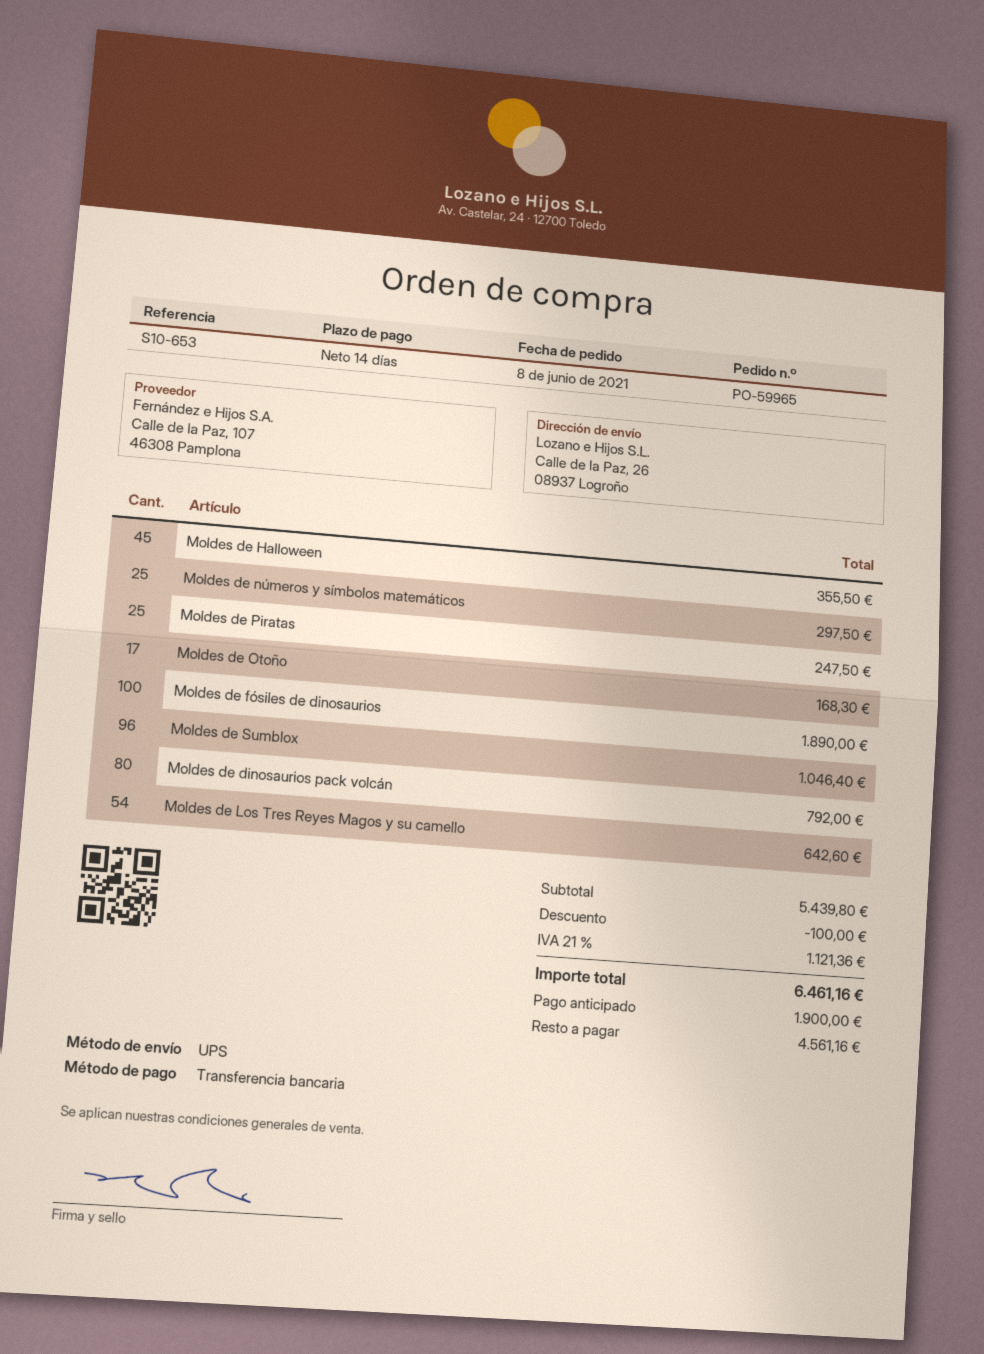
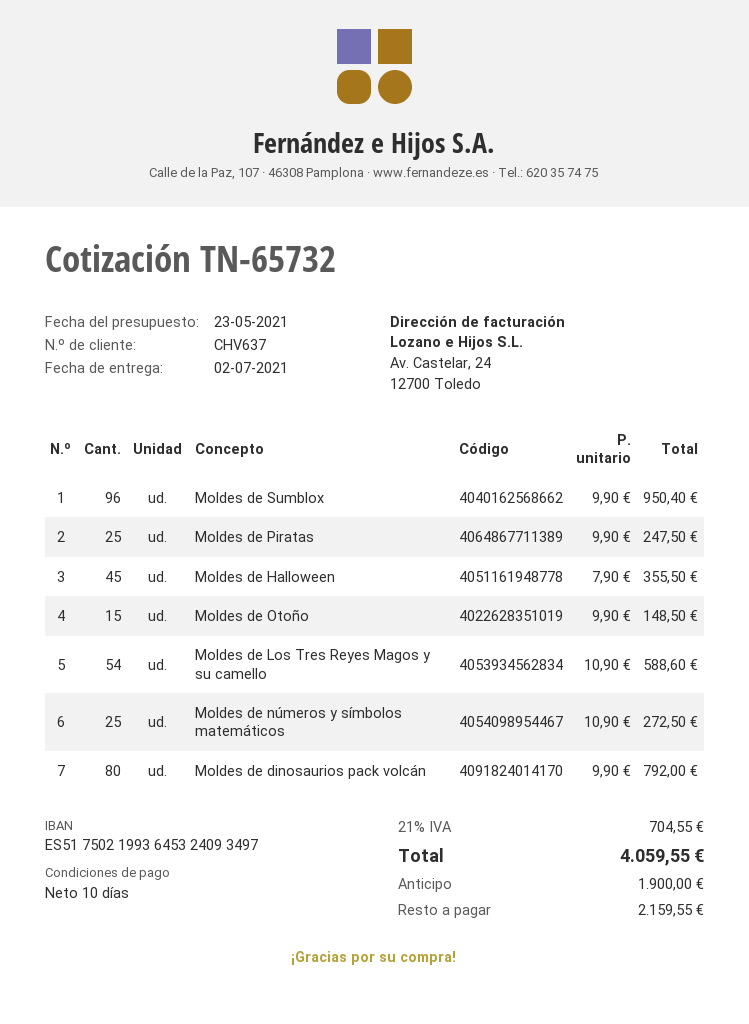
payment terms: 14 days -> 10 days
Moldes de números y símbolos matemáticos: 25 for 297.50 -> 25 for 272.50
Moldes de Otoño: 17 for 168.30 -> 15 for 148.50
Moldes de fósiles de dinosaurios: 100 for 1890.00 -> none
Moldes de Sumblox: 96 for 1046.40 -> 96 for 950.40
Moldes de Los Tres Reyes Magos y su camello: 54 for 642.60 -> 54 for 588.60
discount: 100.00 -> none
tax: 21% = 1121.36 -> 21% = 704.55
total: 6461.16 -> 4059.55
balance: 4561.16 -> 2159.55

